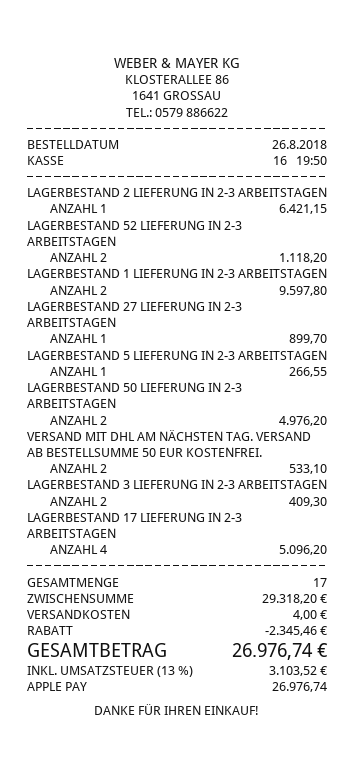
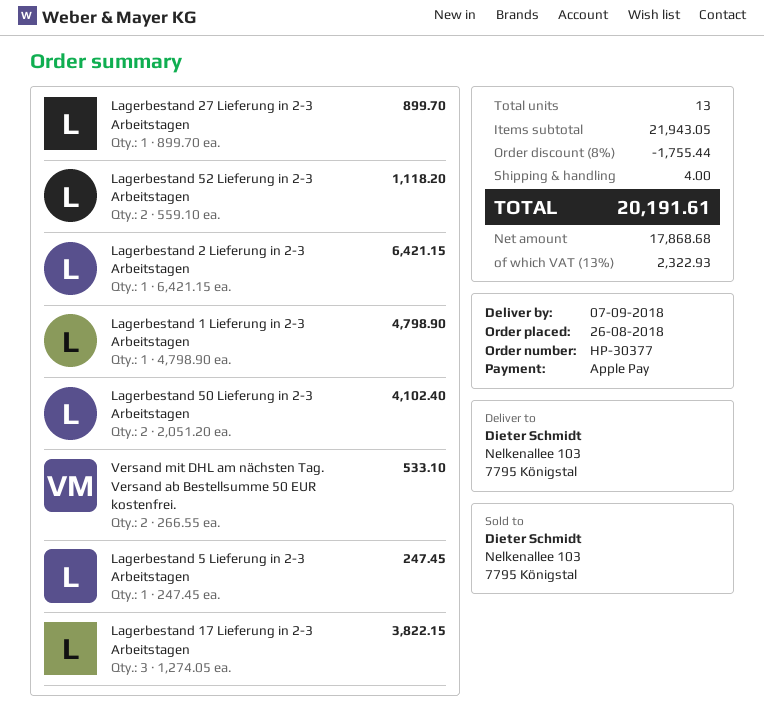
LAGERBESTAND 1 LIEFERUNG IN 2-3 ARBEITSTAGEN: 2 for 9597.80 -> 1 for 4798.90
LAGERBESTAND 5 LIEFERUNG IN 2-3 ARBEITSTAGEN: 1 for 266.55 -> 1 for 247.45
LAGERBESTAND 50 LIEFERUNG IN 2-3 ARBEITSTAGEN: 2 for 4976.20 -> 2 for 4102.40
LAGERBESTAND 3 LIEFERUNG IN 2-3 ARBEITSTAGEN: 2 for 409.30 -> none
LAGERBESTAND 17 LIEFERUNG IN 2-3 ARBEITSTAGEN: 4 for 5096.20 -> 3 for 3822.15
total quantity: 17 -> 13
subtotal: 29318.20 -> 21943.05
discount: 2345.46 -> 1755.44
tax: 13% = 3103.52 -> 13% = 2322.93
total: 26976.74 -> 20191.61

